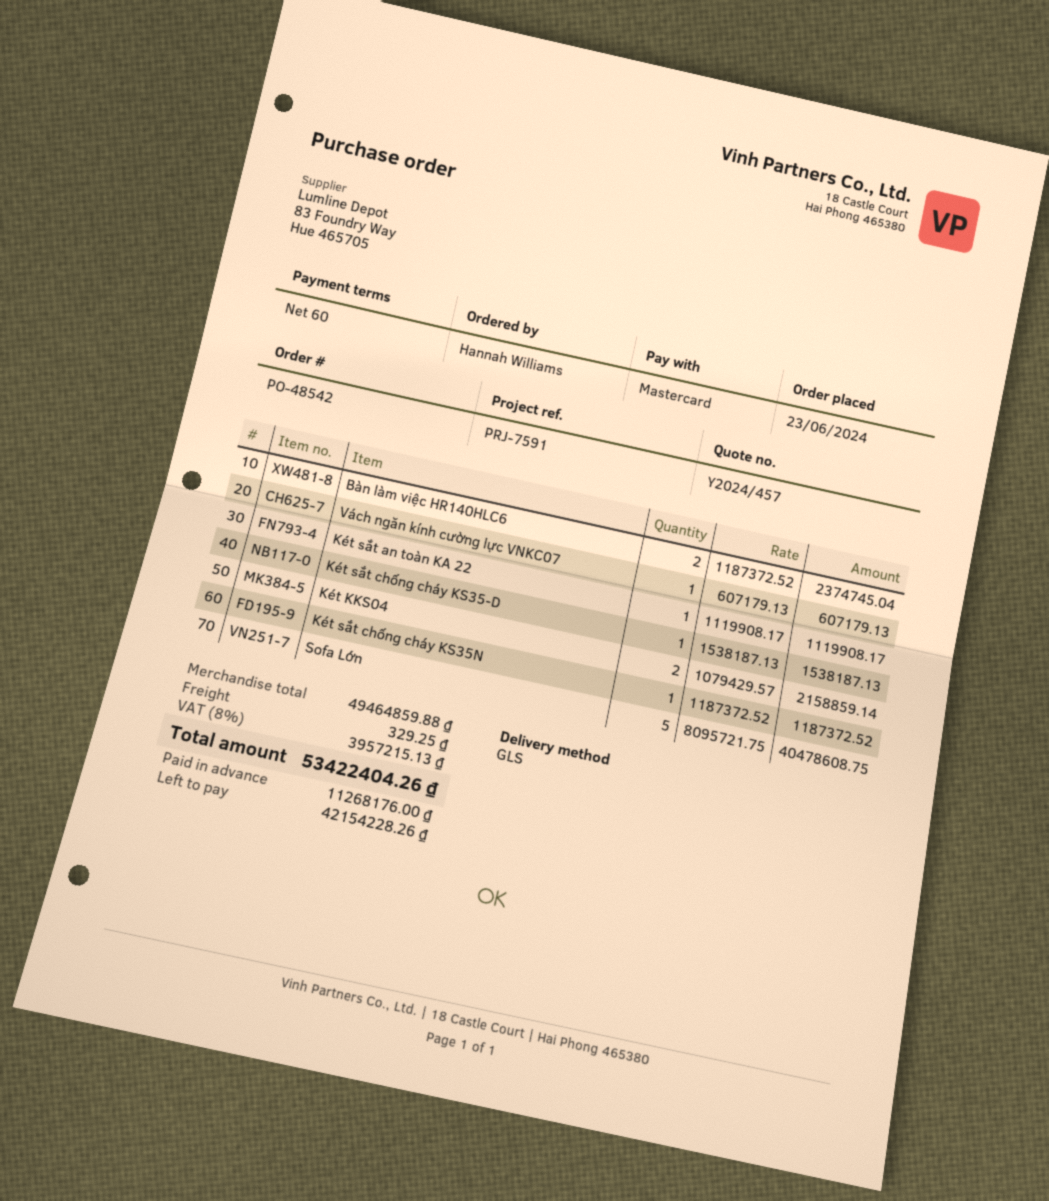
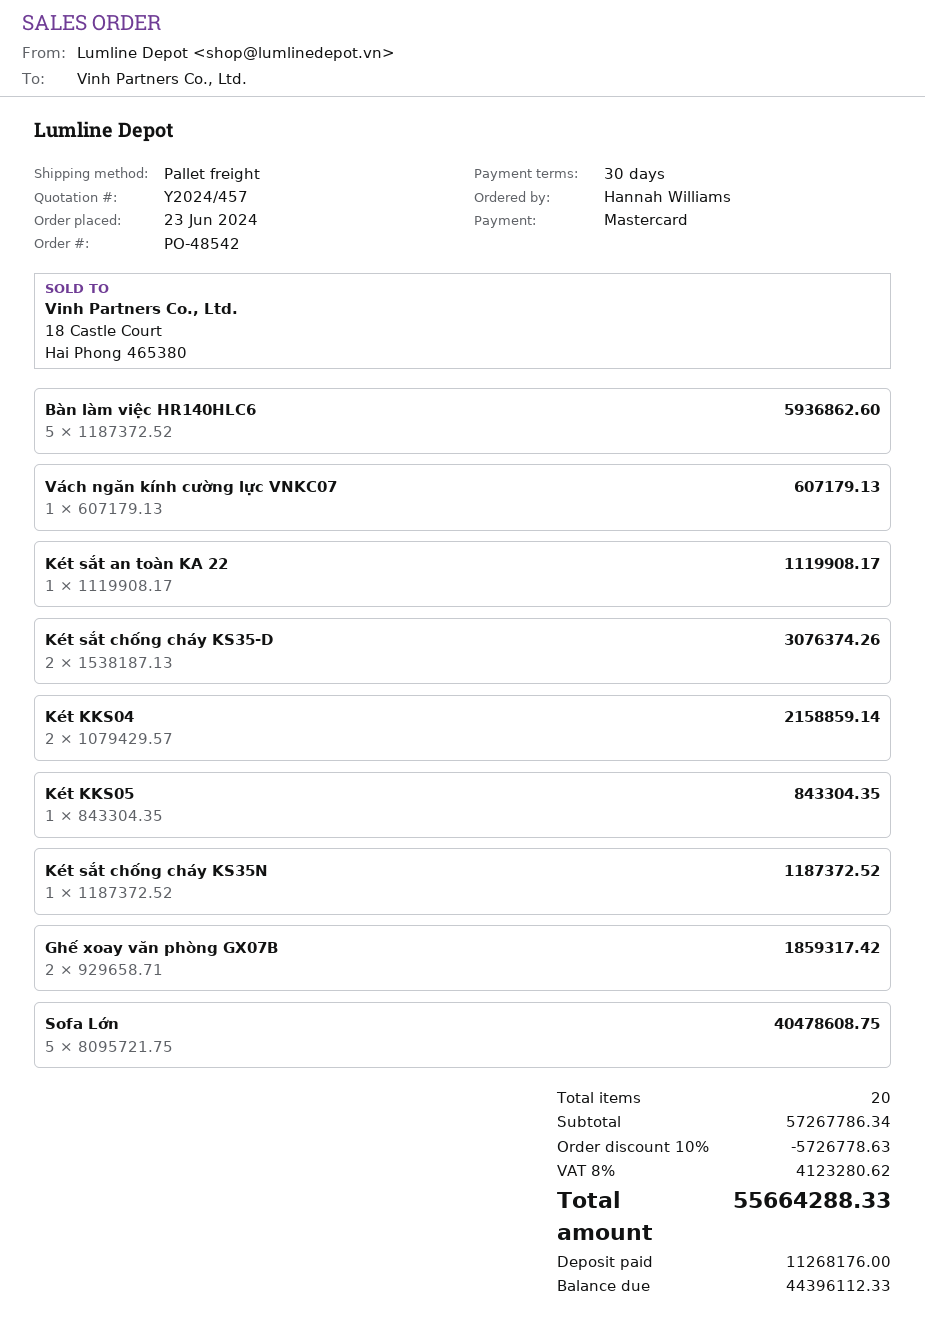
payment terms: 60 days -> 30 days
shipping method: GLS -> pallet freight
Bàn làm việc HR140HLC6: 2 x 1187372.52 = 2374745.04 -> 5 x 1187372.52 = 5936862.60
Két sắt chống cháy KS35-D: 1 x 1538187.13 = 1538187.13 -> 2 x 1538187.13 = 3076374.26
Két KKS05: none -> 1 x 843304.35 = 843304.35
Ghế xoay văn phòng GX07B: none -> 2 x 929658.71 = 1859317.42
subtotal: 49464859.88 -> 57267786.34
discount: none -> 10% = 5726778.63
shipping: 329.25 -> none
tax: 8% = 3957215.13 -> 8% = 4123280.62
total: 53422404.26 -> 55664288.33
balance: 42154228.26 -> 44396112.33

